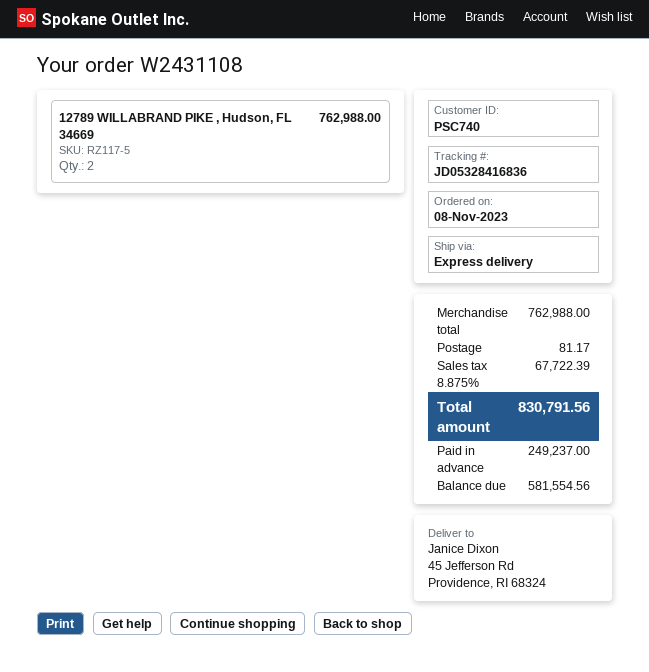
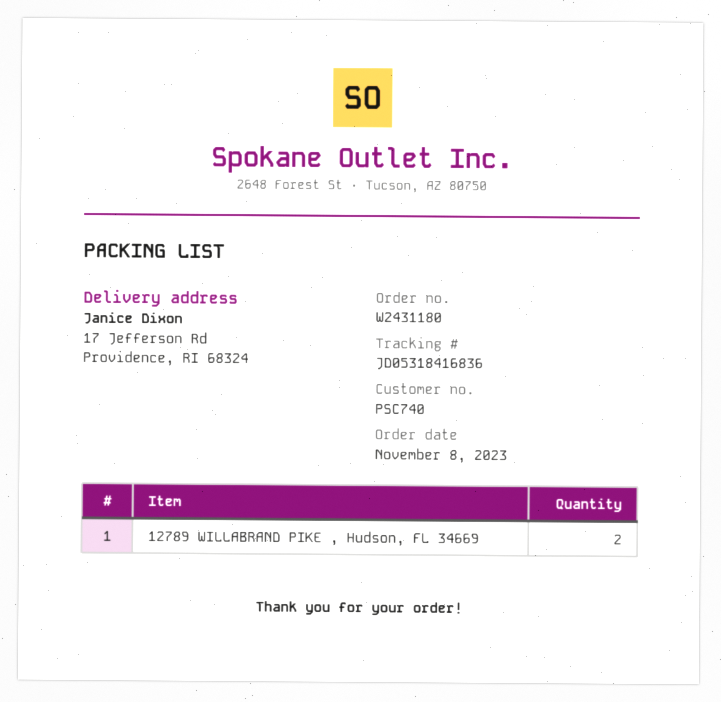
order number: W2431108 -> W2431180
tracking number: JD05328416836 -> JD05318416836
ship to: 45 Jefferson Rd, Providence, RI 68324 -> 17 Jefferson Rd, Providence, RI 68324

